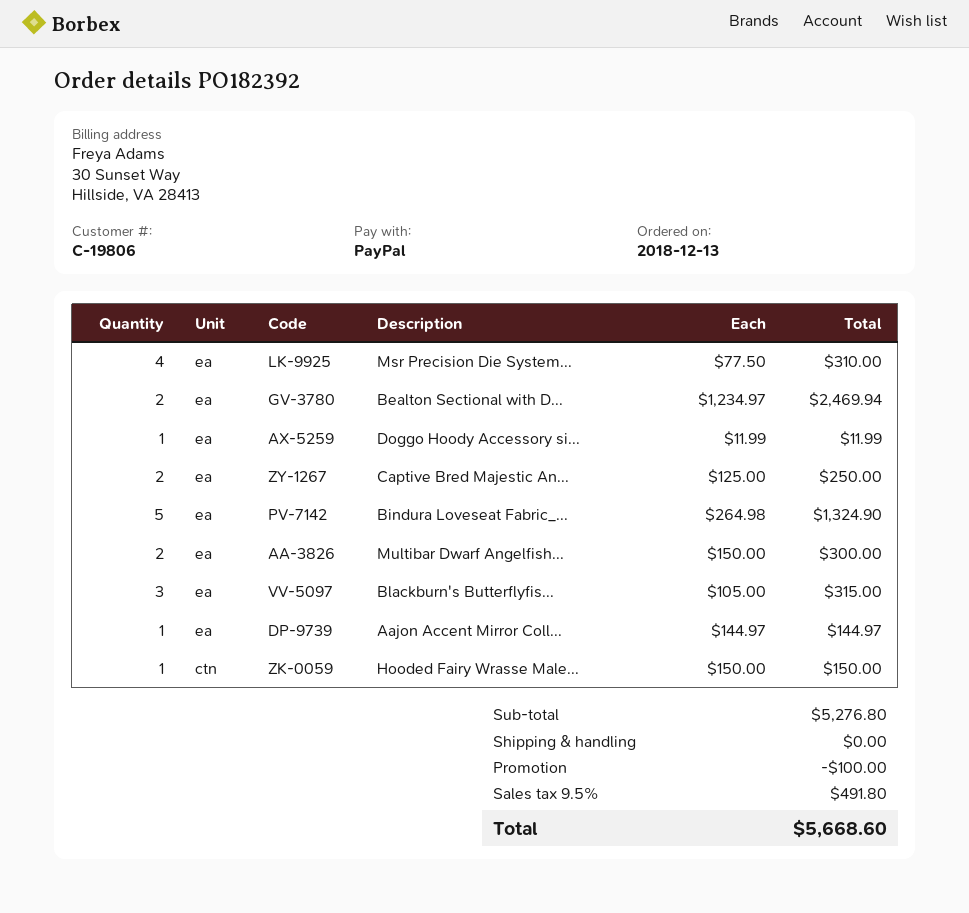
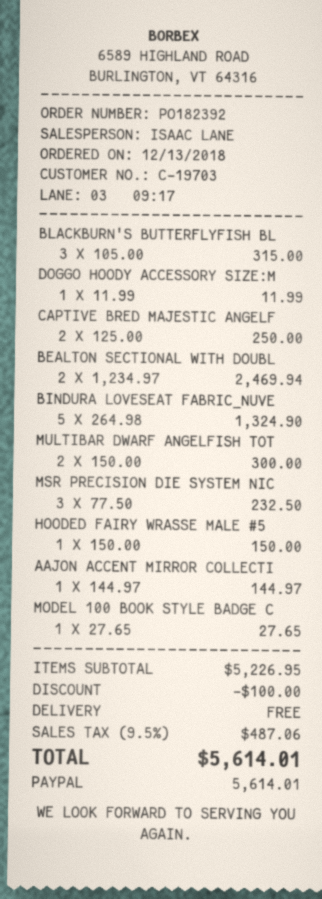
customer number: C-19806 -> C-19703
Msr Precision Die System...: 4 x 77.50 = 310.00 -> 3 x 77.50 = 232.50
MODEL 100 BOOK STYLE BADGE C: none -> 1 x 27.65 = 27.65
subtotal: 5276.80 -> 5226.95
tax: 9.5% = 491.80 -> 9.5% = 487.06
total: 5668.60 -> 5614.01

